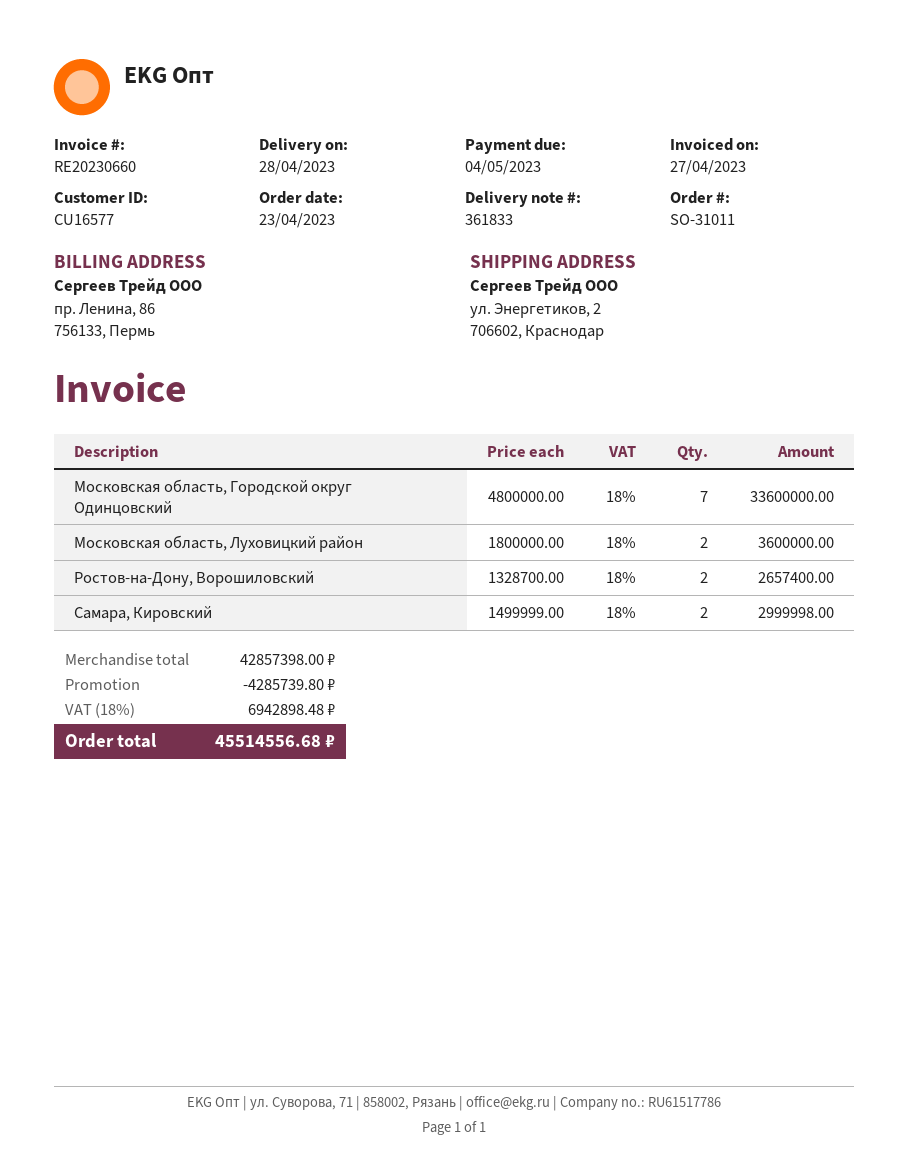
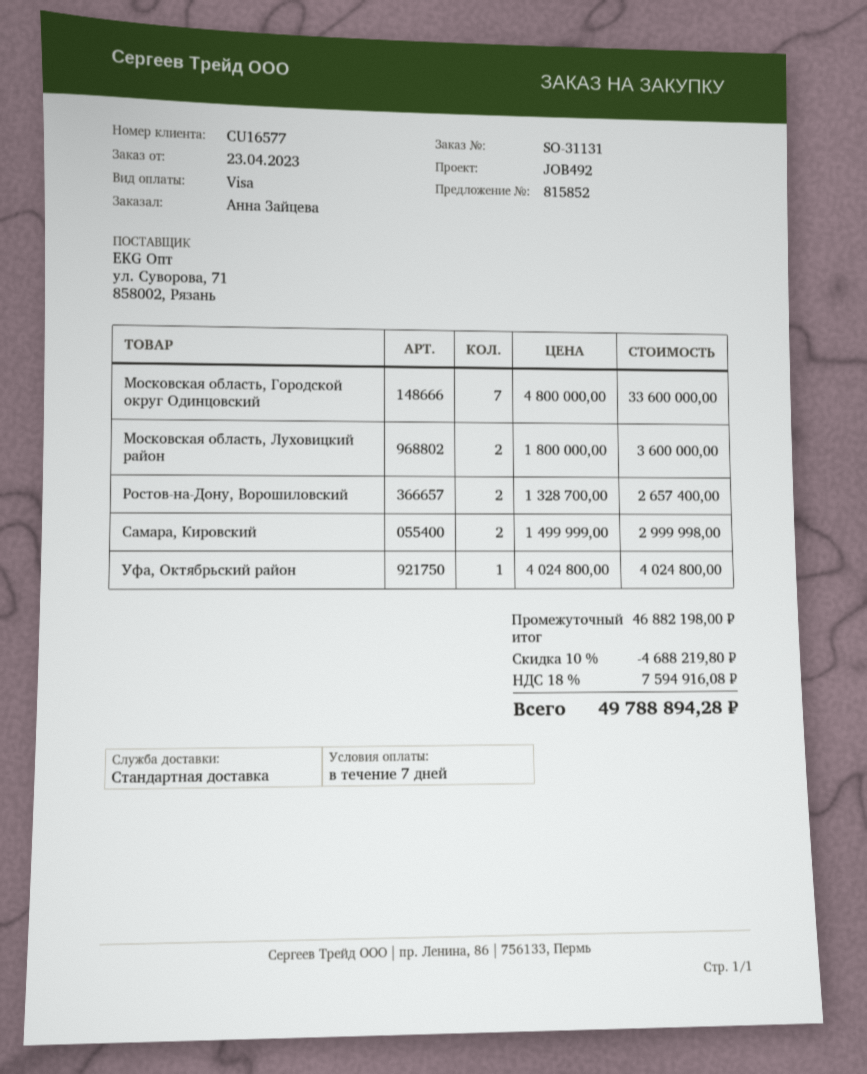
order number: SO-31011 -> SO-31131
Уфа, Октябрьский район: none -> 1 x 4024800.00 = 4024800.00
subtotal: 42857398.00 -> 46882198.00
discount: 4285739.80 -> 4688219.80
tax: 18% = 6942898.48 -> 18% = 7594916.08
total: 45514556.68 -> 49788894.28

